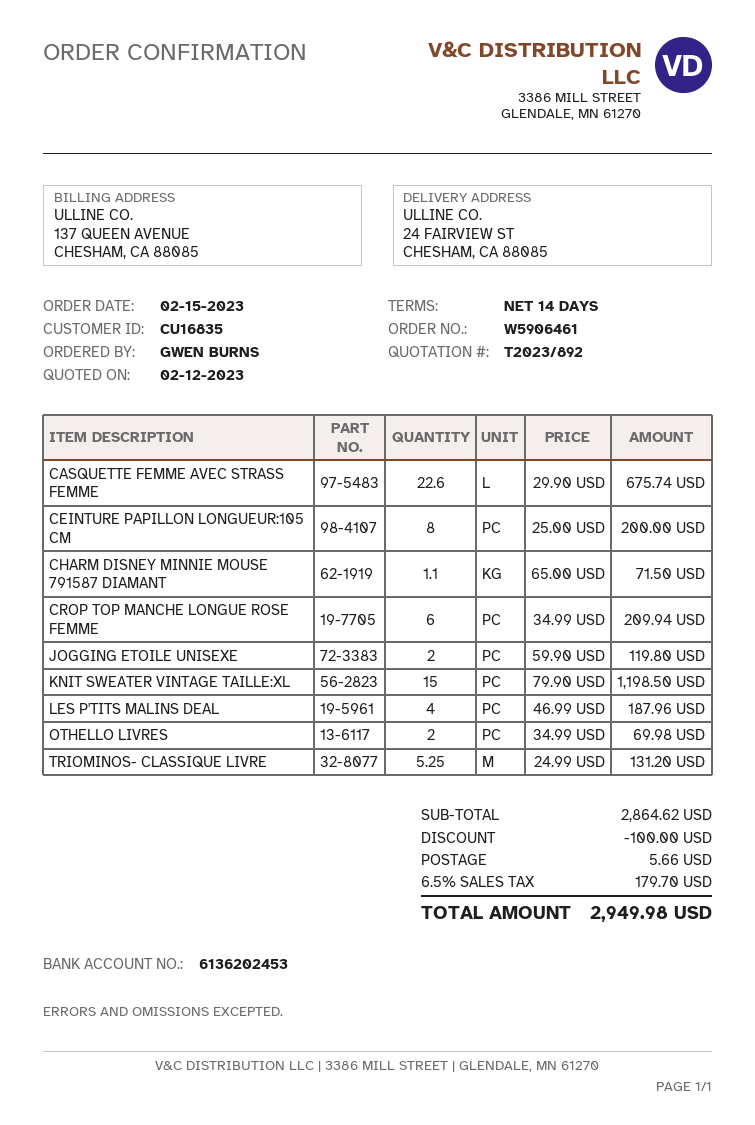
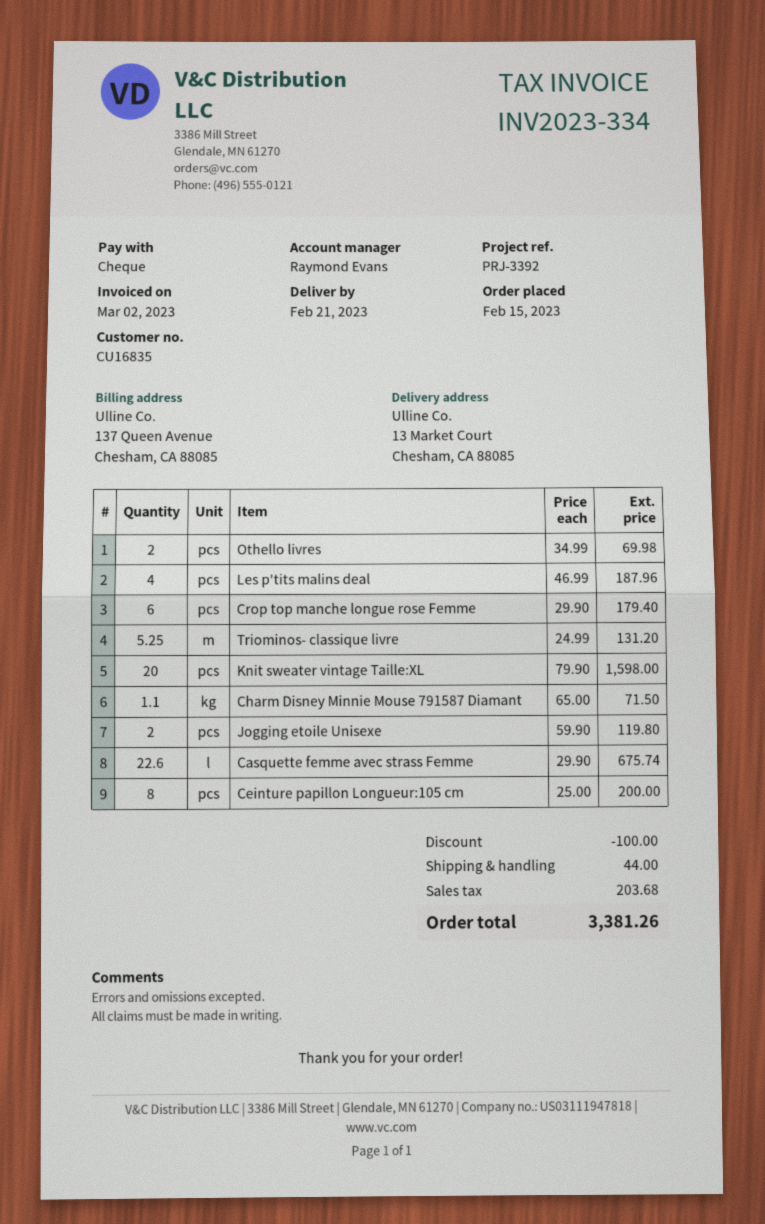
ship to: 24 FAIRVIEW ST, CHESHAM, CA 88085 -> 13 Market Court, Chesham, CA 88085
CROP TOP MANCHE LONGUE ROSE FEMME: 6 x 34.99 = 209.94 -> 6 x 29.90 = 179.40
KNIT SWEATER VINTAGE TAILLE:XL: 15 x 79.90 = 1198.50 -> 20 x 79.90 = 1598.00
shipping: 5.66 -> 44.00
tax: 179.70 -> 203.68
total: 2949.98 -> 3381.26

